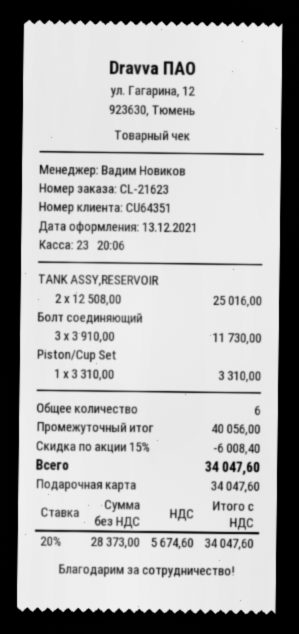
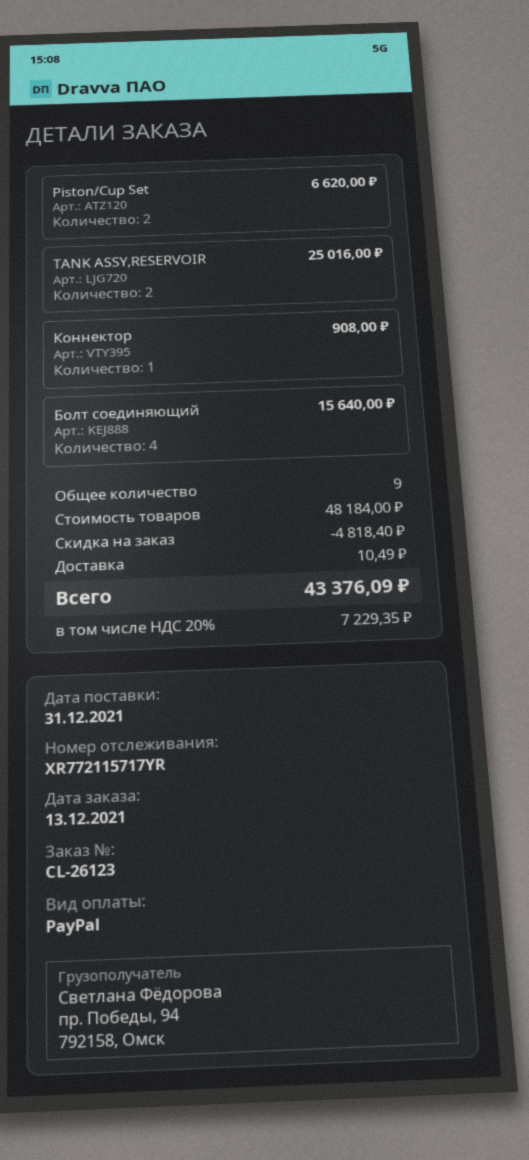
order number: CL-21623 -> CL-26123
payment method: gift card -> PayPal
Болт соединяющий: 3 for 11730.00 -> 4 for 15640.00
Piston/Cup Set: 1 for 3310.00 -> 2 for 6620.00
Коннектор: none -> 1 for 908.00
total quantity: 6 -> 9
subtotal: 40056.00 -> 48184.00
discount: 6008.40 -> 4818.40
shipping: none -> 10.49
tax: 20% = 5674.60 -> 20% = 7229.35
total: 34047.60 -> 43376.09

